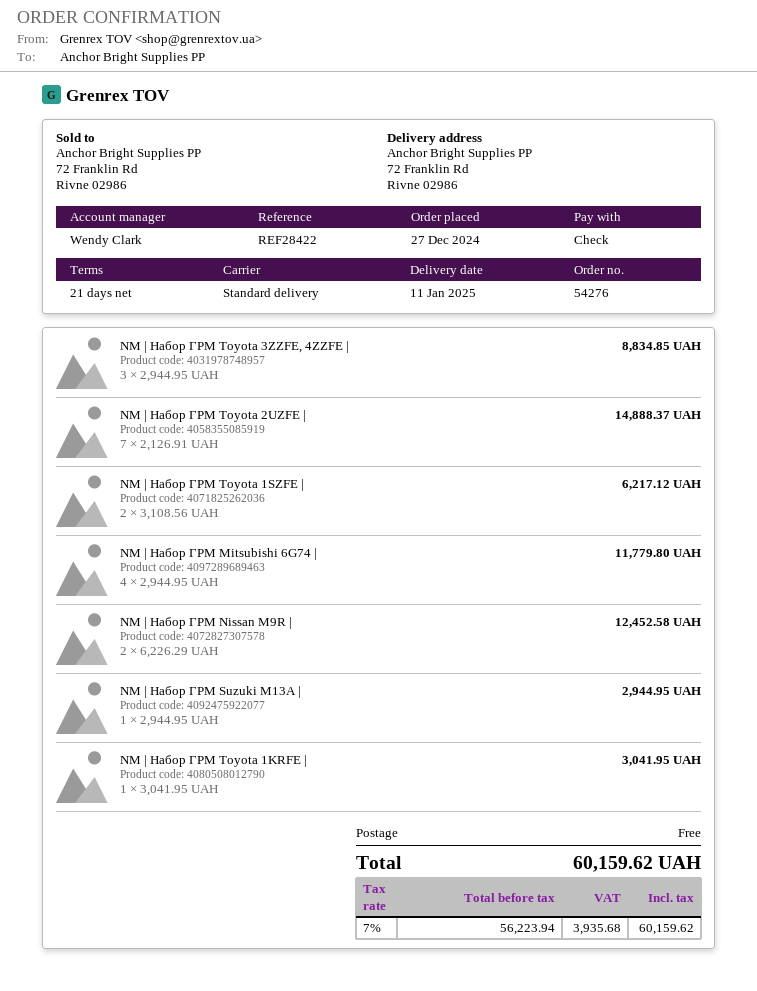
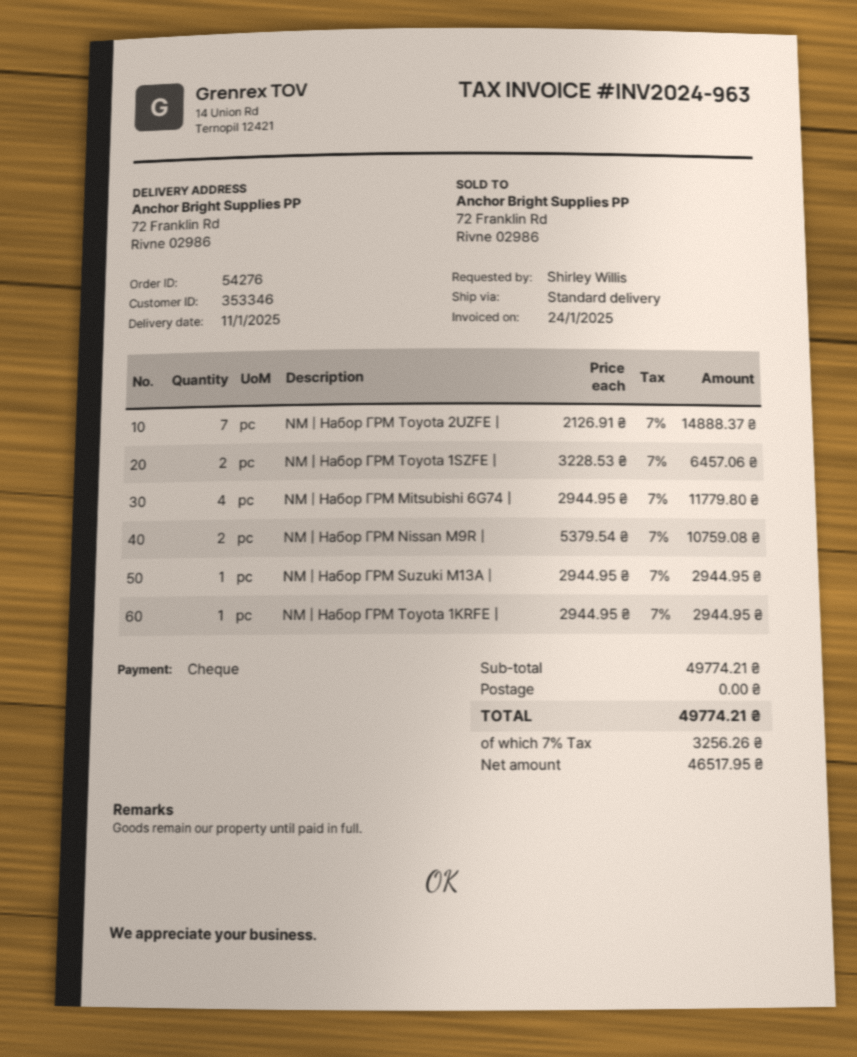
NM | Набор ГРМ Toyota 3ZZFE, 4ZZFE |: 3 x 2944.95 = 8834.85 -> none
NM | Набор ГРМ Toyota 1SZFE |: 2 x 3108.56 = 6217.12 -> 2 x 3228.53 = 6457.06
NM | Набор ГРМ Nissan M9R |: 2 x 6226.29 = 12452.58 -> 2 x 5379.54 = 10759.08
NM | Набор ГРМ Toyota 1KRFE |: 1 x 3041.95 = 3041.95 -> 1 x 2944.95 = 2944.95
net: 56223.94 -> 46517.95
tax: 7% = 3935.68 -> 7% = 3256.26
total: 60159.62 -> 49774.21

